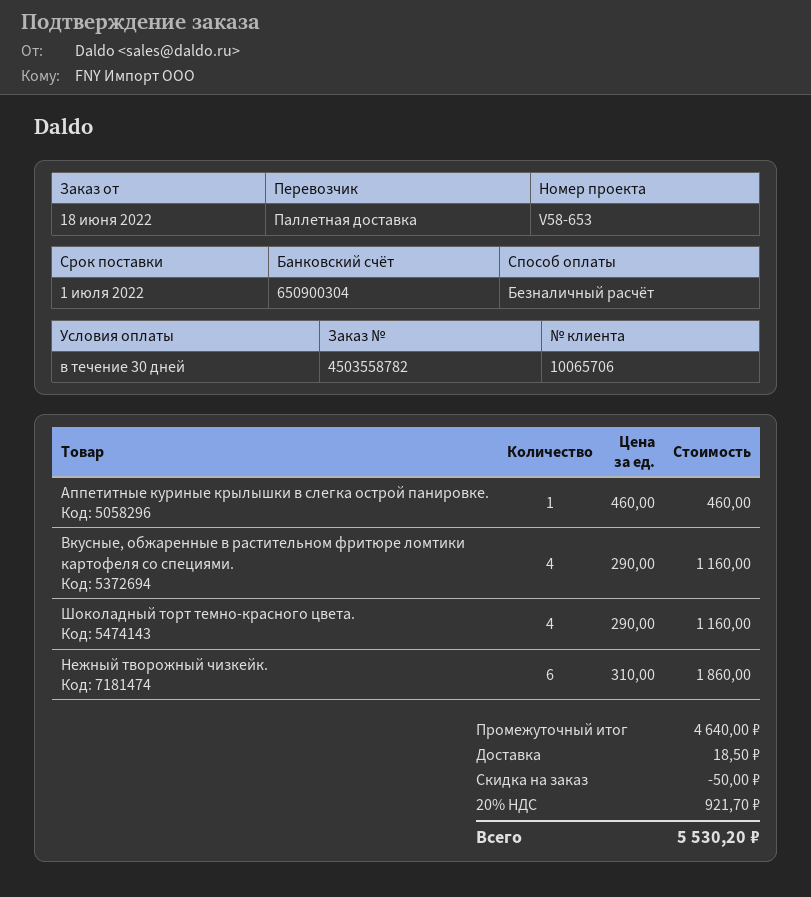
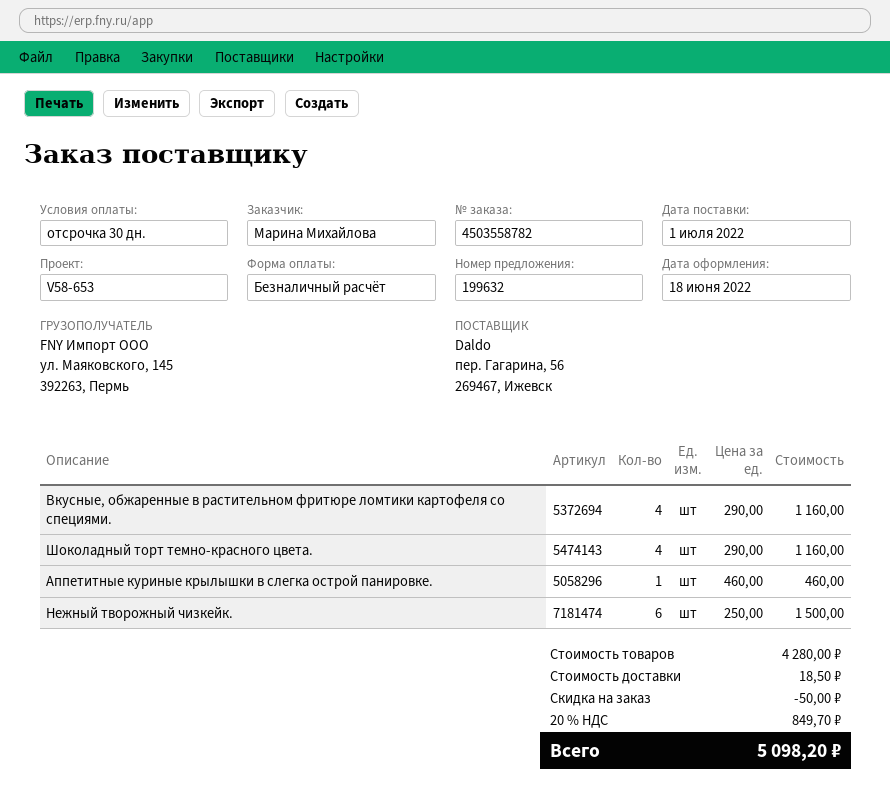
Нежный творожный чизкейк.: 6 x 310.00 = 1860.00 -> 6 x 250.00 = 1500.00
subtotal: 4640.00 -> 4280.00
tax: 20% = 921.70 -> 20% = 849.70
total: 5530.20 -> 5098.20

